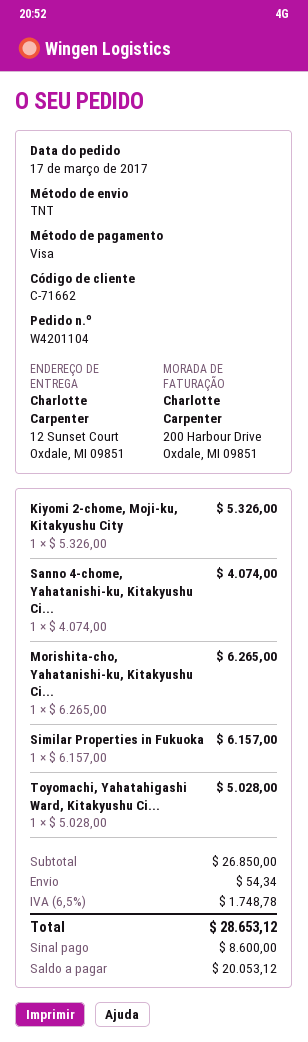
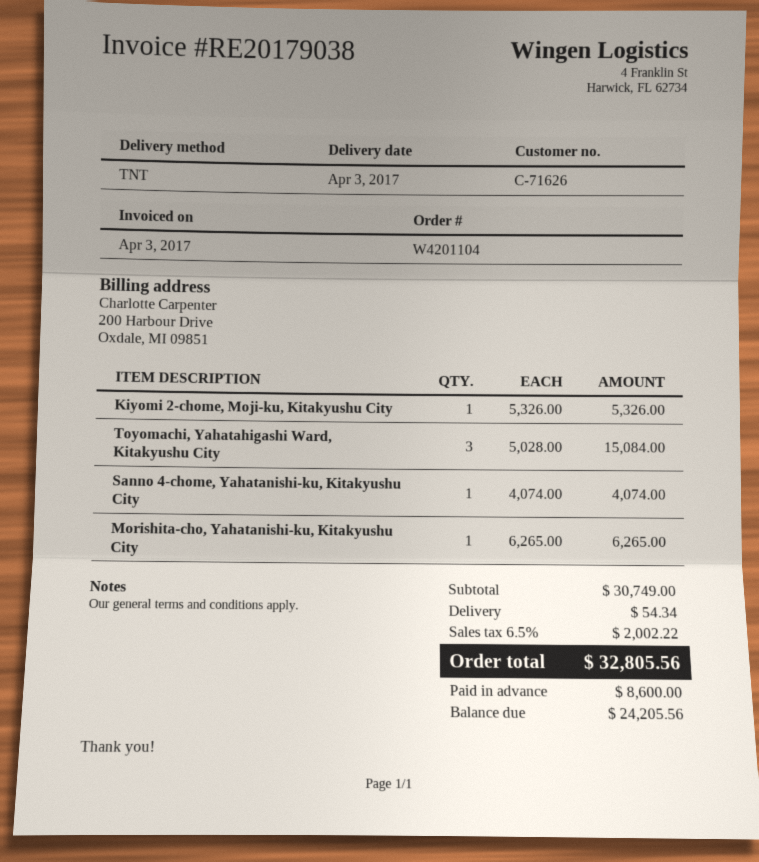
customer number: C-71662 -> C-71626
Similar Properties in Fukuoka: 1 x 6157.00 = 6157.00 -> none
Toyomachi, Yahatahigashi Ward, Kitakyushu Ci...: 1 x 5028.00 = 5028.00 -> 3 x 5028.00 = 15084.00
subtotal: 26850.00 -> 30749.00
tax: 6.5% = 1748.78 -> 6.5% = 2002.22
total: 28653.12 -> 32805.56
balance: 20053.12 -> 24205.56

